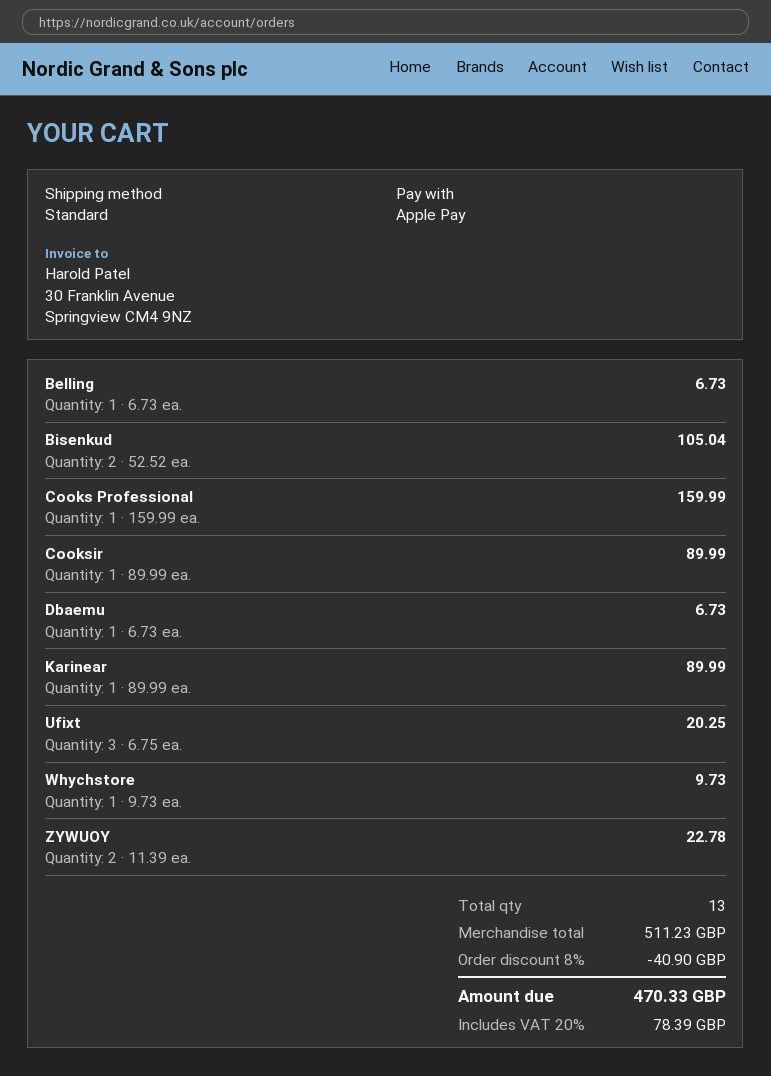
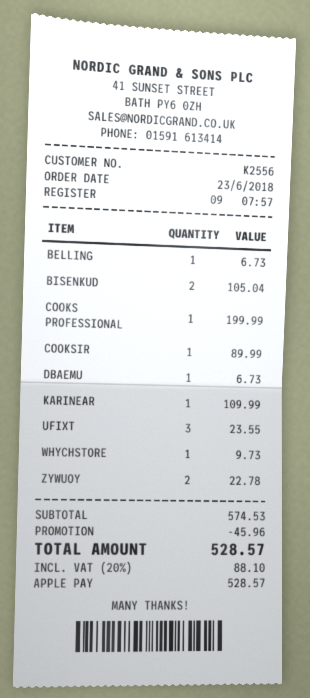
Cooks Professional: 1 for 159.99 -> 1 for 199.99
Karinear: 1 for 89.99 -> 1 for 109.99
Ufixt: 3 for 20.25 -> 3 for 23.55
subtotal: 511.23 -> 574.53
discount: 40.90 -> 45.96
tax: 20% = 78.39 -> 20% = 88.10
total: 470.33 -> 528.57

